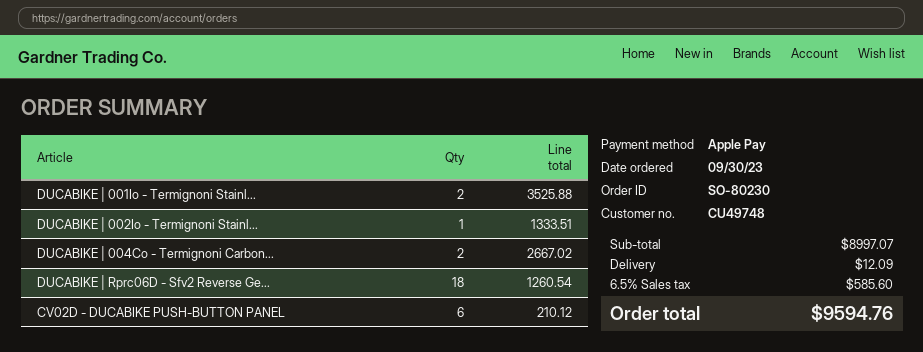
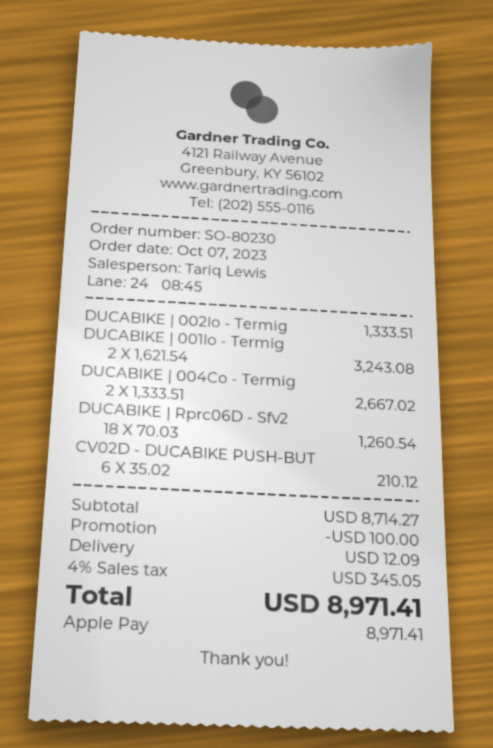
order date: 2023-09-30 -> 2023-10-07
DUCABIKE | 001Io - Termignoni Stainl...: 2 for 3525.88 -> 2 for 3243.08
subtotal: 8997.07 -> 8714.27
discount: none -> 100.00
tax: 6.5% = 585.60 -> 4% = 345.05
total: 9594.76 -> 8971.41

